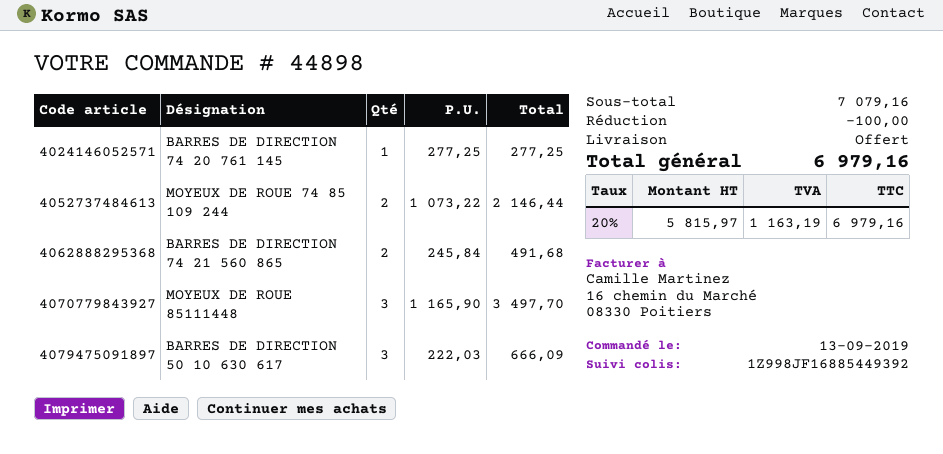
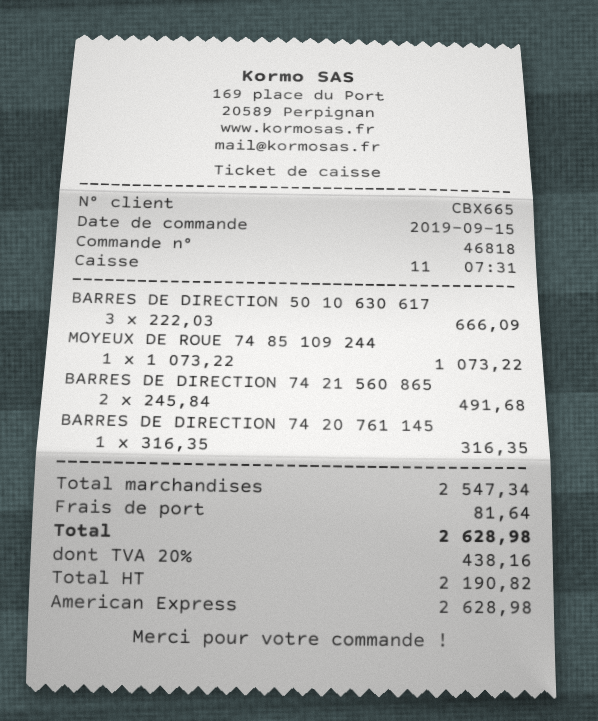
order number: 44898 -> 46818
order date: 2019-09-13 -> 2019-09-15
BARRES DE DIRECTION 74 20 761 145: 1 x 277.25 = 277.25 -> 1 x 316.35 = 316.35
MOYEUX DE ROUE 74 85 109 244: 2 x 1073.22 = 2146.44 -> 1 x 1073.22 = 1073.22
MOYEUX DE ROUE 85111448: 3 x 1165.90 = 3497.70 -> none
subtotal: 7079.16 -> 2547.34
discount: 100.00 -> none
shipping: 0.00 -> 81.64
net: 5815.97 -> 2190.82
tax: 20% = 1163.19 -> 20% = 438.16
total: 6979.16 -> 2628.98

